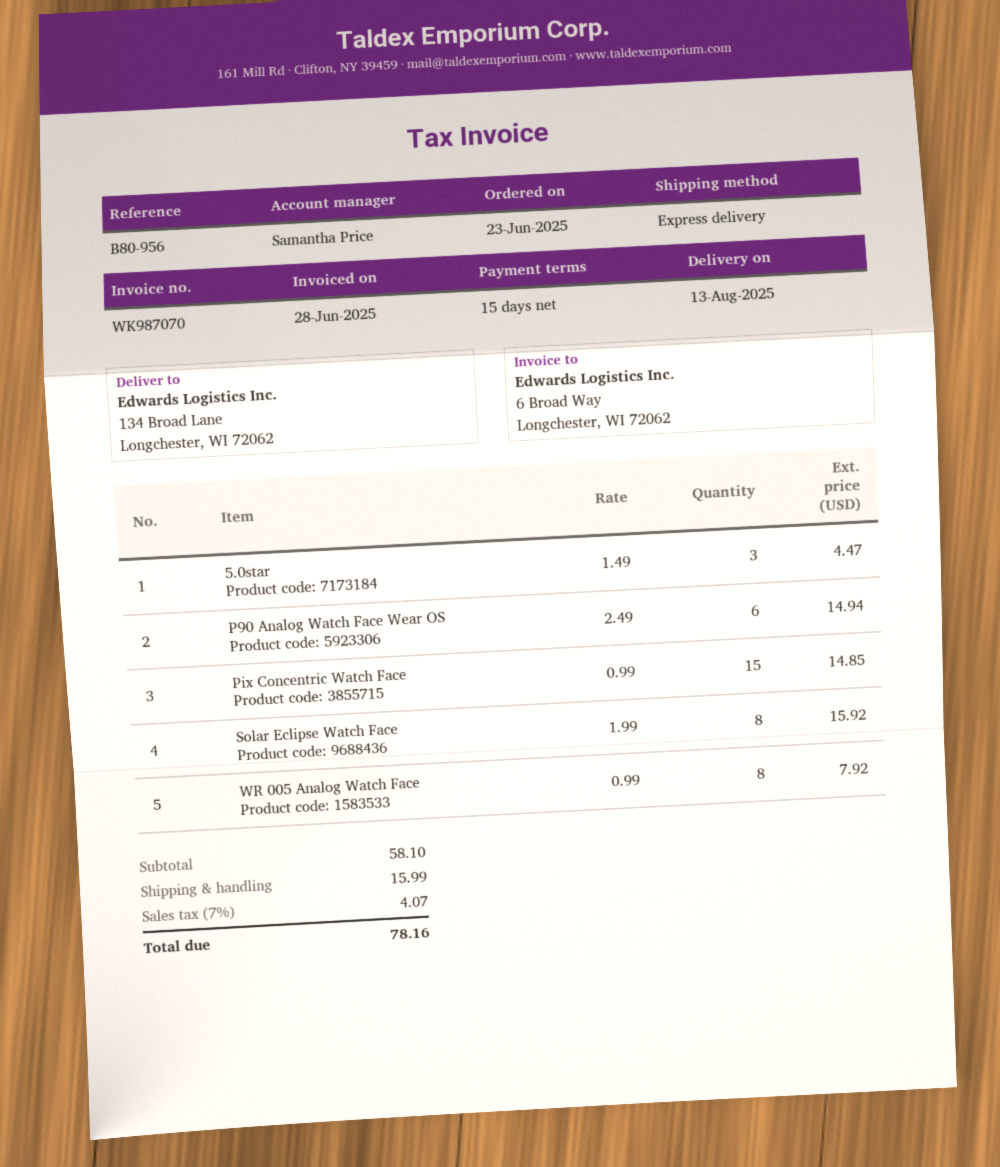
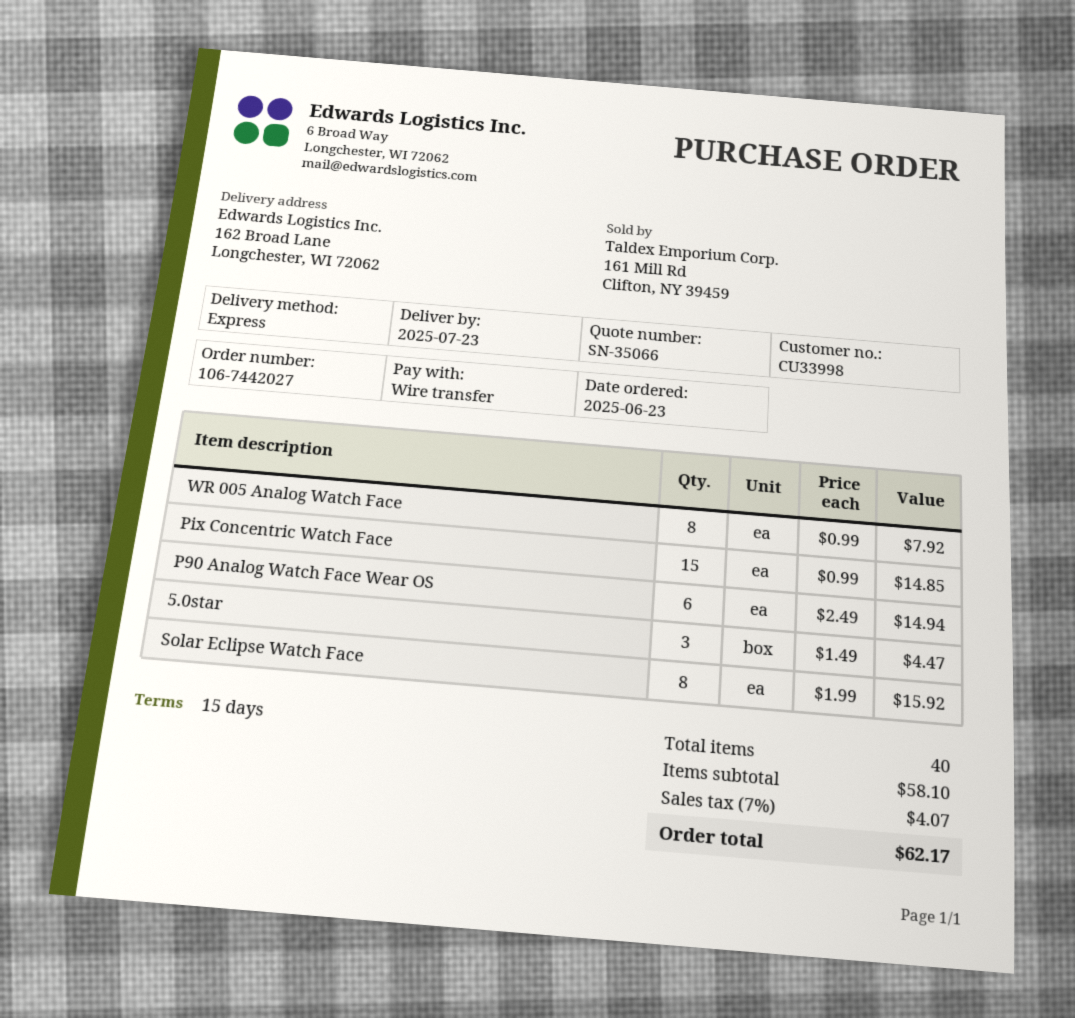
delivery date: 2025-08-13 -> 2025-07-23
ship to: 134 Broad Lane, Longchester, WI 72062 -> 162 Broad Lane, Longchester, WI 72062
shipping: 15.99 -> none
total: 78.16 -> 62.17

